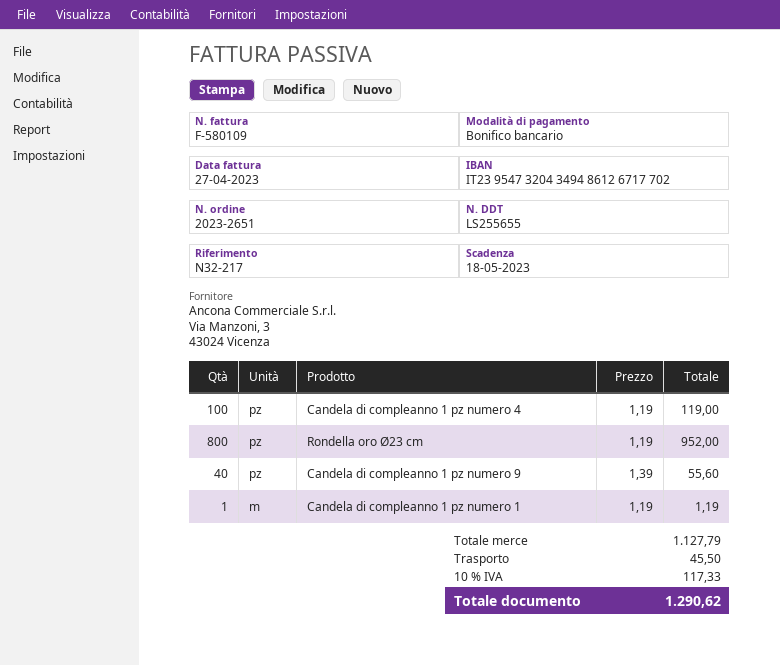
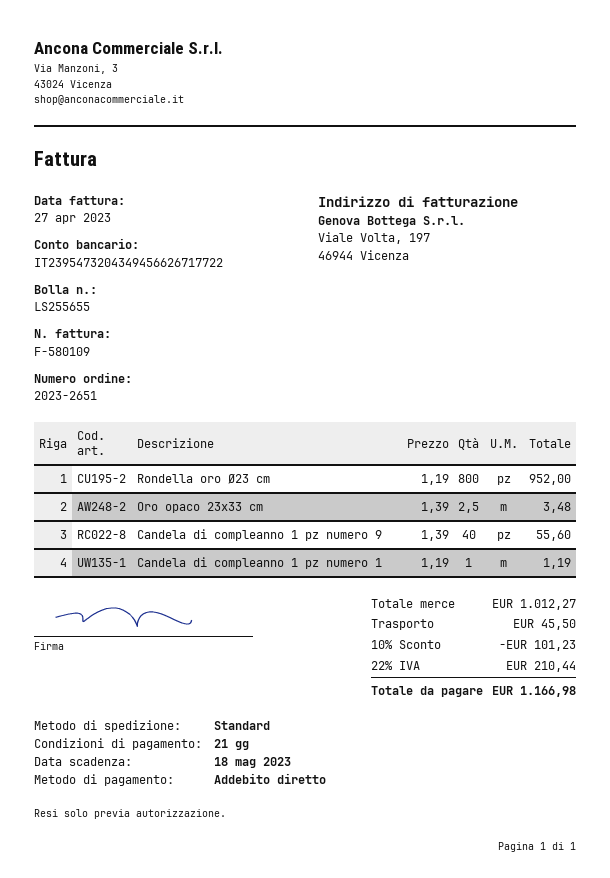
payment method: bank transfer -> direct debit
bank account: IT2395473204349486126717702 -> IT2395473204349456626717722
Candela di compleanno 1 pz numero 4: 100 x 1.19 = 119.00 -> none
Oro opaco 23x33 cm: none -> 2.5 x 1.39 = 3.48
subtotal: 1127.79 -> 1012.27
discount: none -> 10% = 101.23
tax: 10% = 117.33 -> 22% = 210.44
total: 1290.62 -> 1166.98

